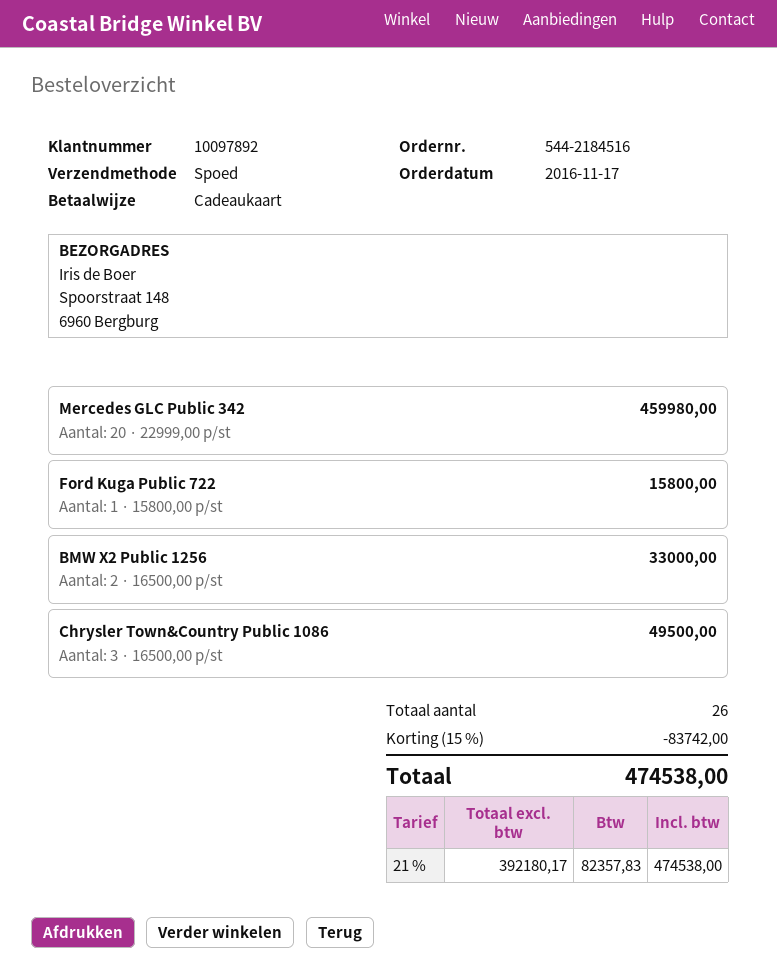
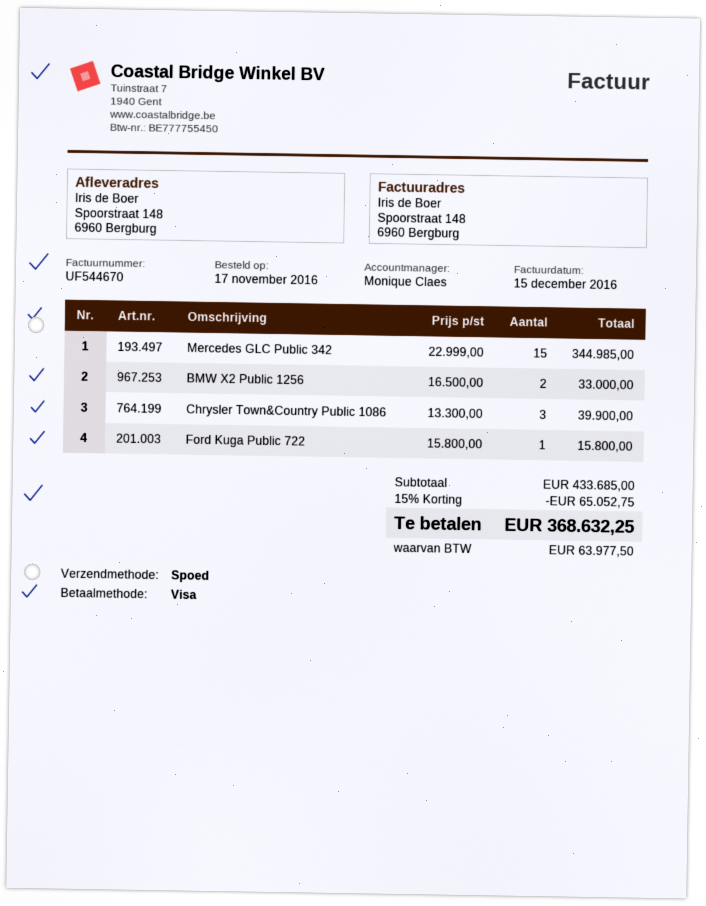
payment method: gift card -> Visa
Mercedes GLC Public 342: 20 x 22999.00 = 459980.00 -> 15 x 22999.00 = 344985.00
Chrysler Town&Country Public 1086: 3 x 16500.00 = 49500.00 -> 3 x 13300.00 = 39900.00
discount: 15% = 83742.00 -> 15% = 65052.75
tax: 82357.83 -> 63977.50
total: 474538.00 -> 368632.25

